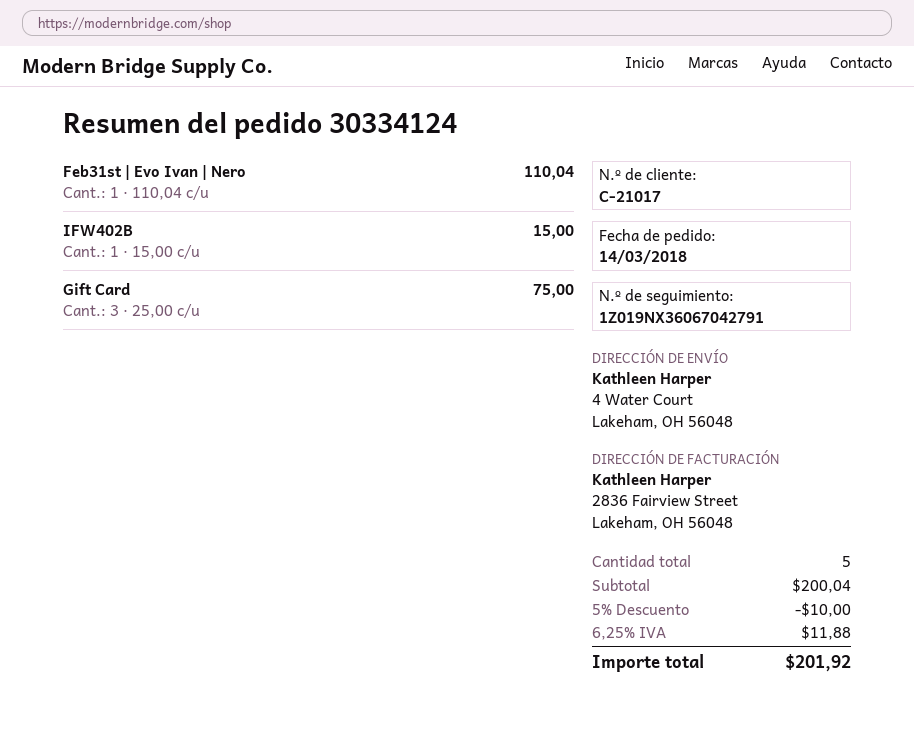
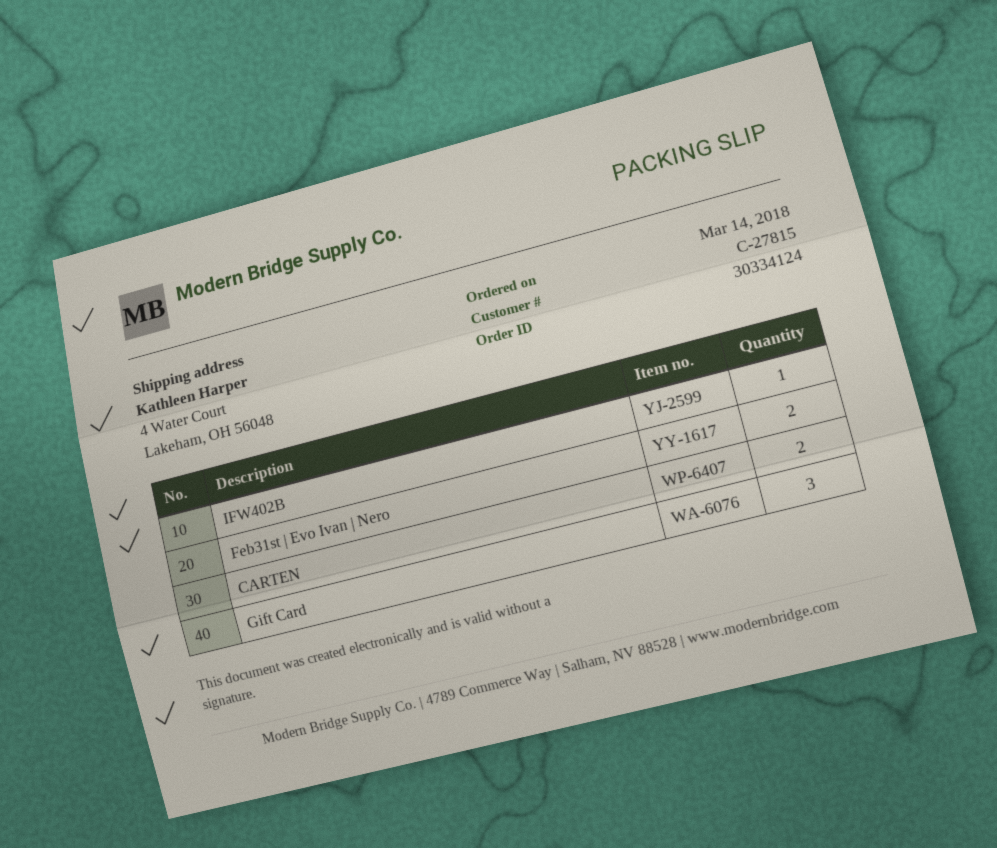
customer number: C-21017 -> C-27815
Feb31st | Evo Ivan | Nero: 1 -> 2
CARTEN: none -> 2

